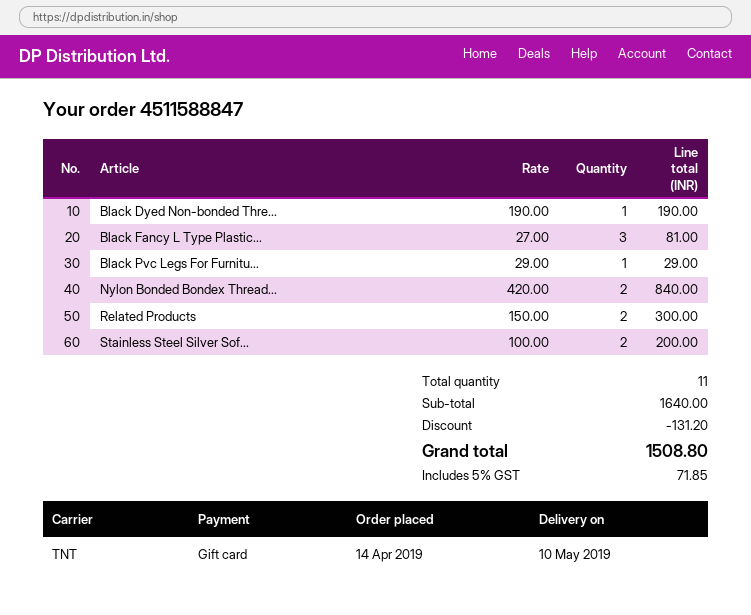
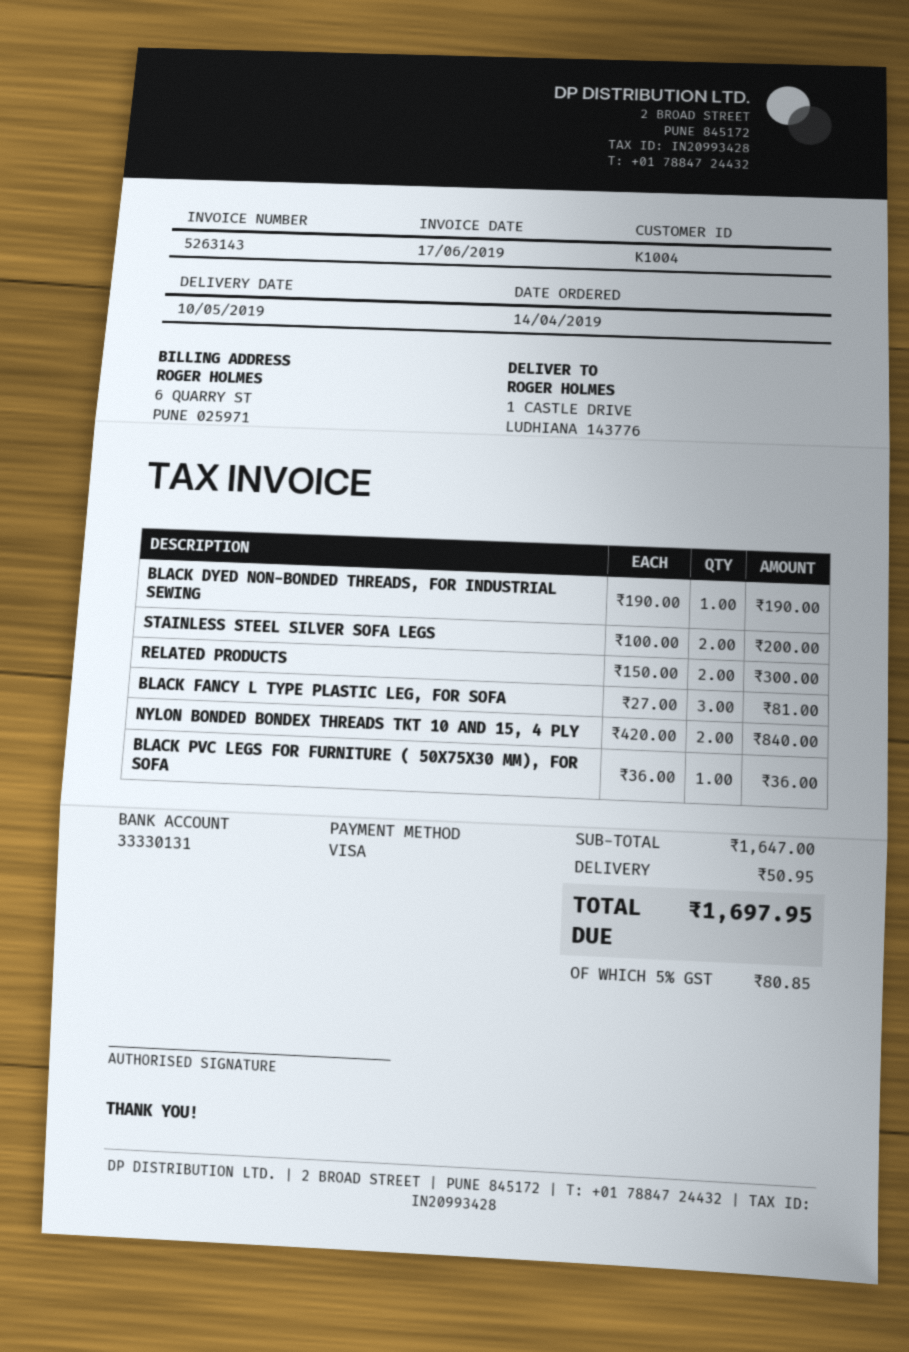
payment method: gift card -> Visa
Black Pvc Legs For Furnitu...: 1 x 29.00 = 29.00 -> 1 x 36.00 = 36.00
subtotal: 1640.00 -> 1647.00
discount: 131.20 -> none
shipping: none -> 50.95
tax: 5% = 71.85 -> 5% = 80.85
total: 1508.80 -> 1697.95

